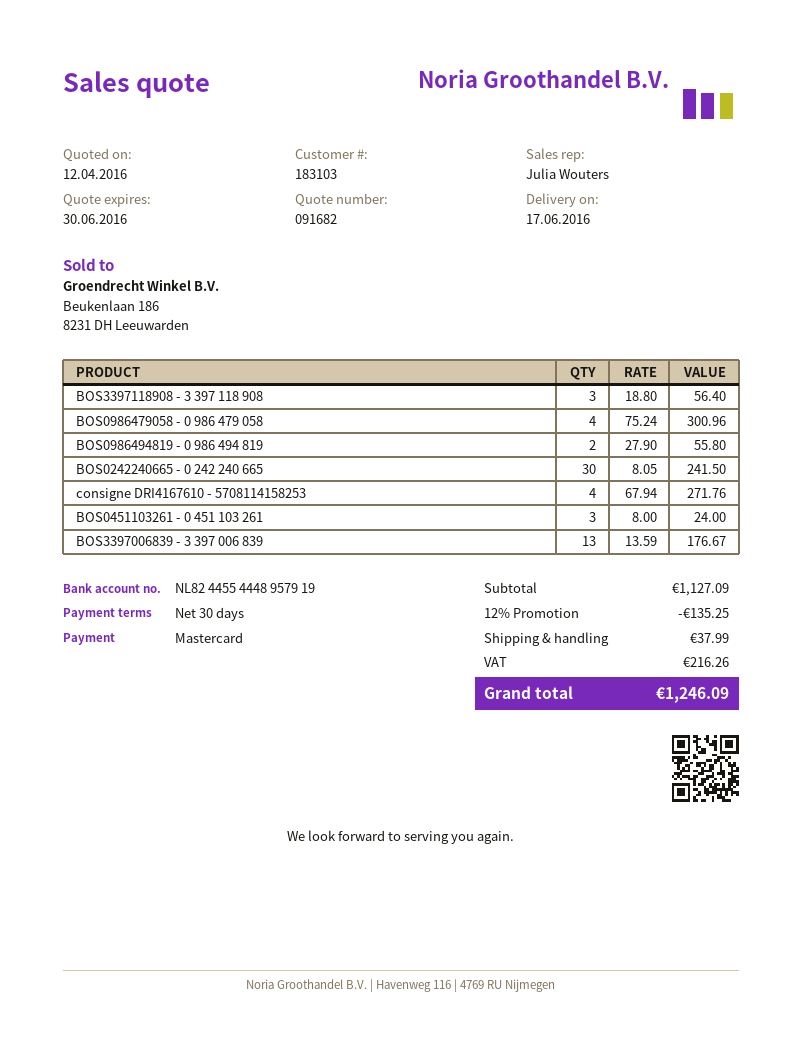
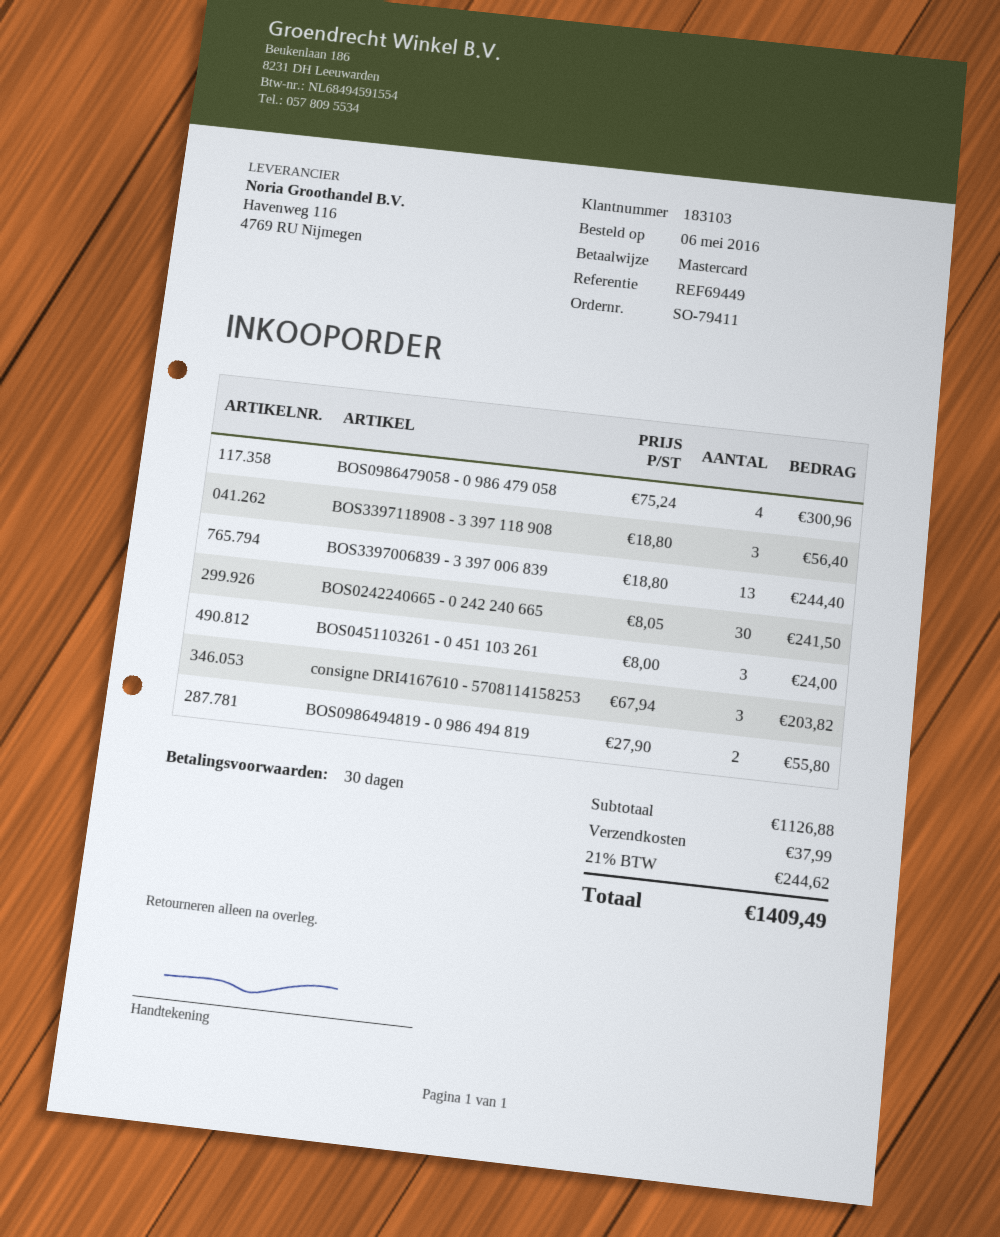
consigne DRI4167610 - 5708114158253: 4 x 67.94 = 271.76 -> 3 x 67.94 = 203.82
BOS3397006839 - 3 397 006 839: 13 x 13.59 = 176.67 -> 13 x 18.80 = 244.40
subtotal: 1127.09 -> 1126.88
discount: 12% = 135.25 -> none
tax: 216.26 -> 244.62
total: 1246.09 -> 1409.49

